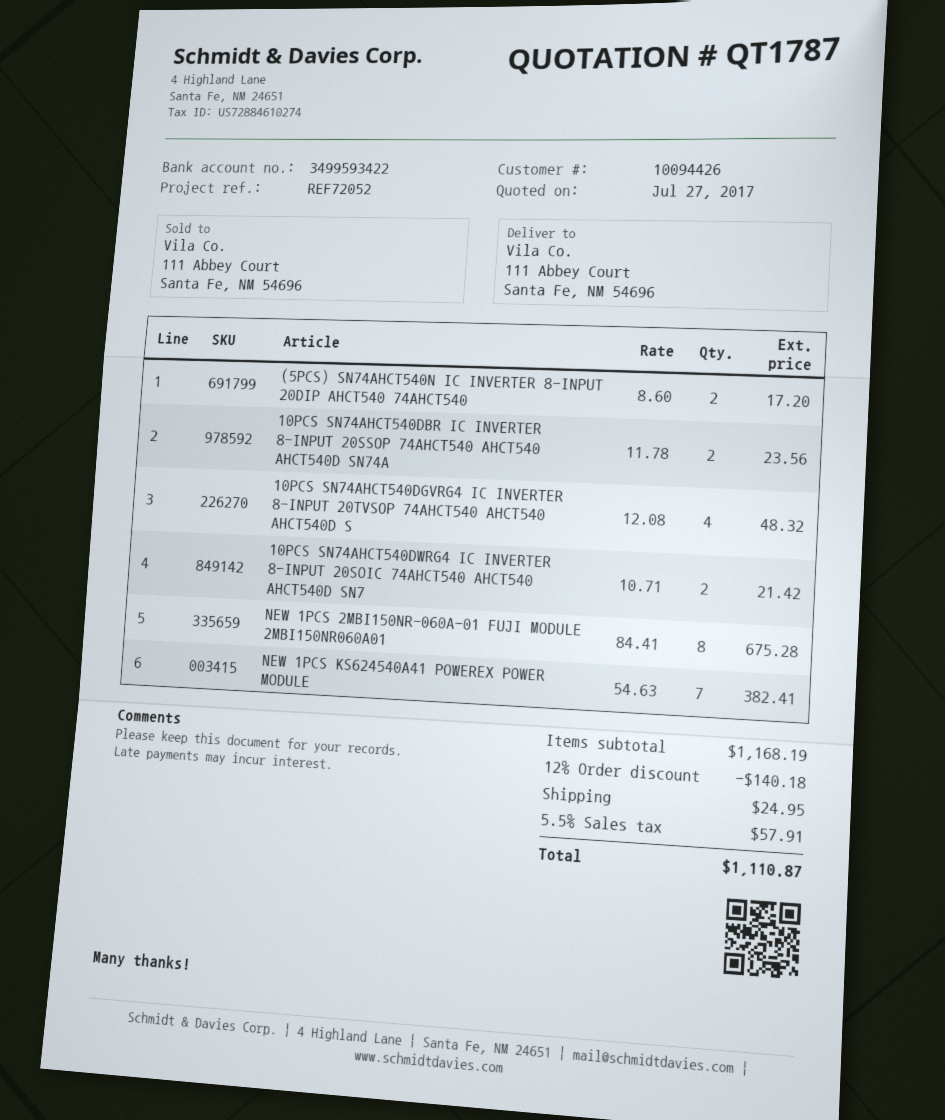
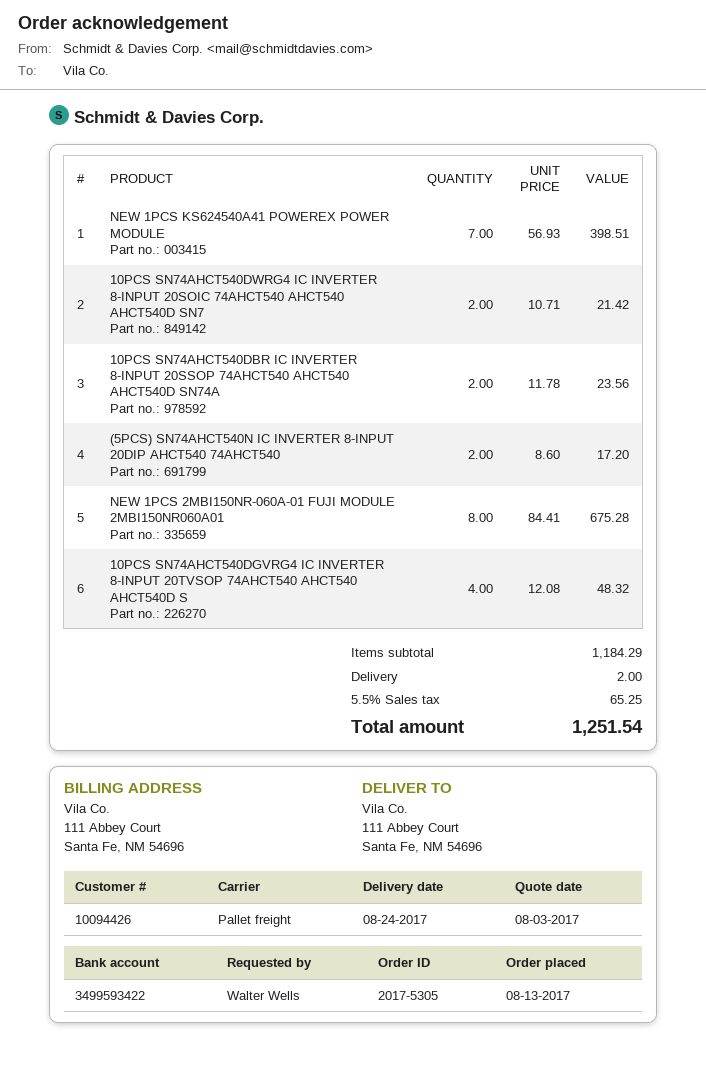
quote date: 2017-07-27 -> 2017-08-03
NEW 1PCS KS624540A41 POWEREX POWER MODULE: 7 x 54.63 = 382.41 -> 7 x 56.93 = 398.51
subtotal: 1168.19 -> 1184.29
discount: 12% = 140.18 -> none
shipping: 24.95 -> 2.00
tax: 5.5% = 57.91 -> 5.5% = 65.25
total: 1110.87 -> 1251.54

